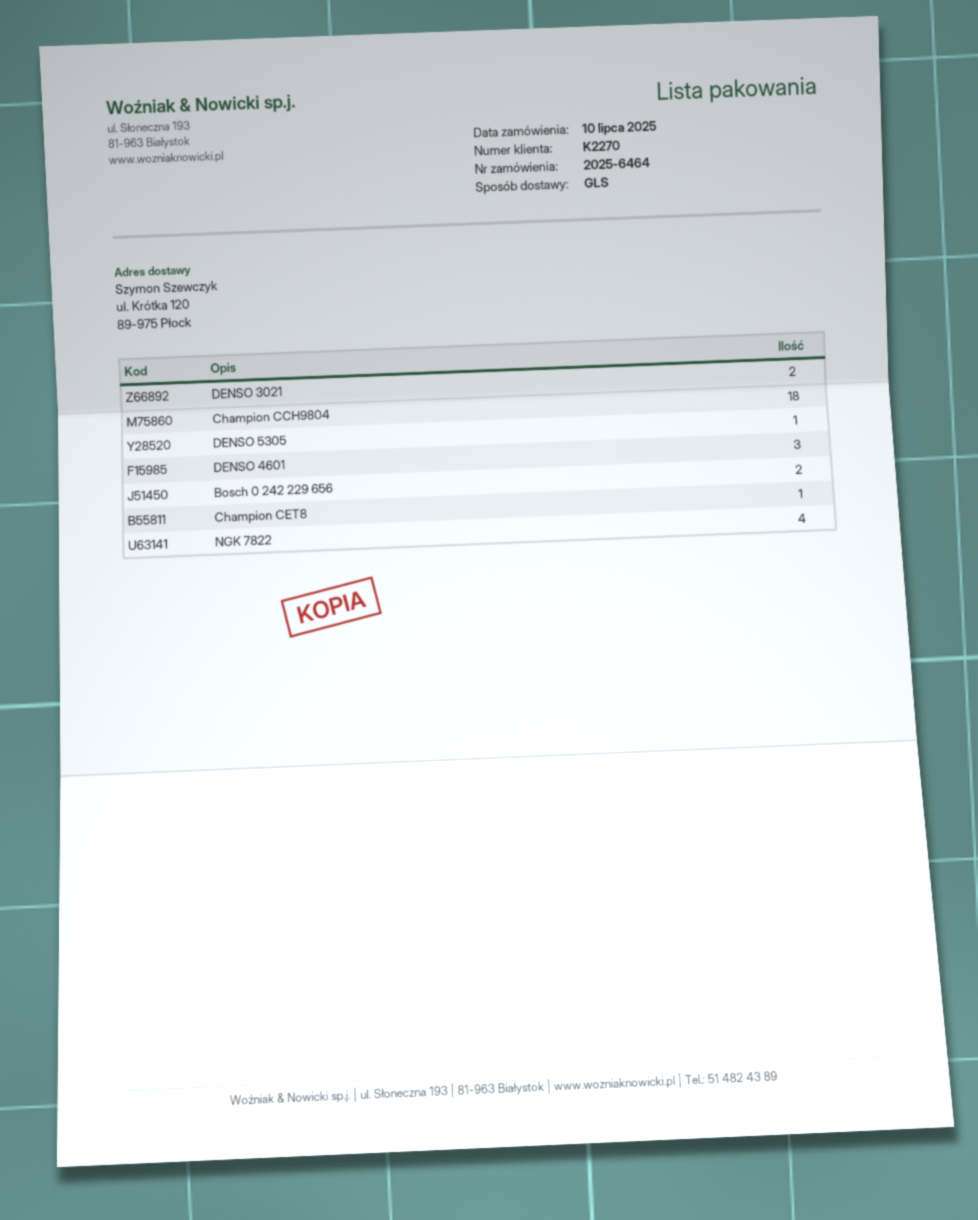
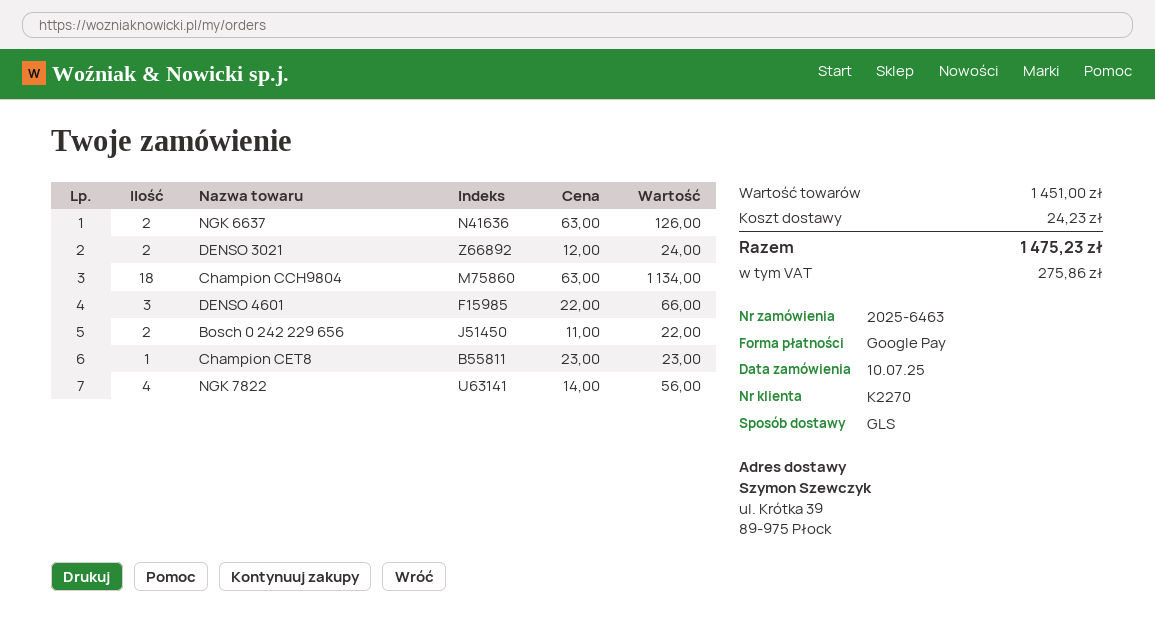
order number: 2025-6464 -> 2025-6463
ship to: ul. Krótka 120, 89-975 Płock -> ul. Krótka 39, 89-975 Płock
DENSO 5305: 1 -> none
NGK 6637: none -> 2

